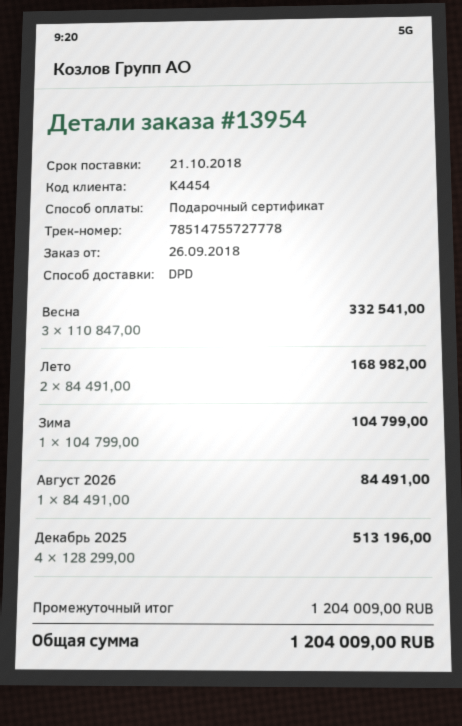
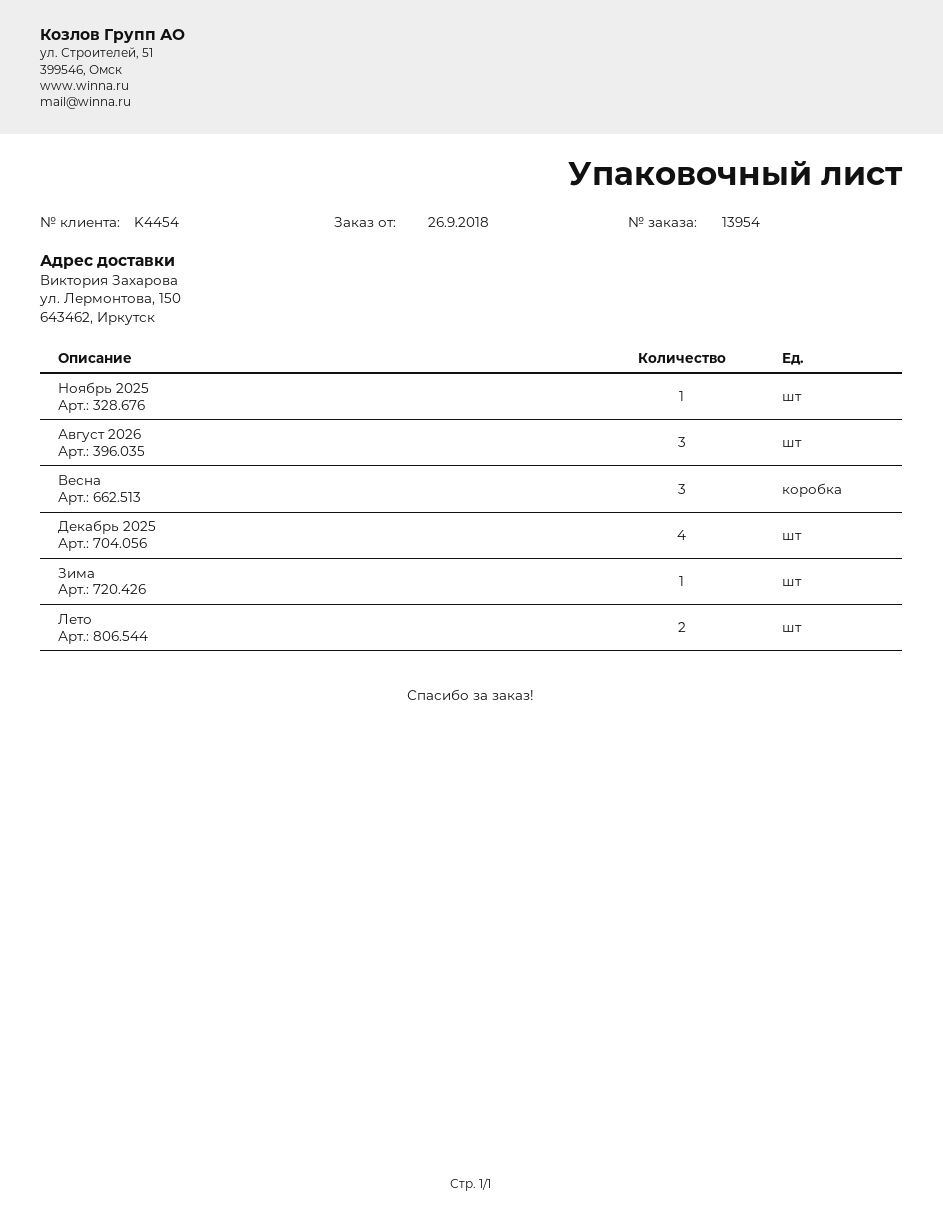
Август 2026: 1 -> 3
Ноябрь 2025: none -> 1

